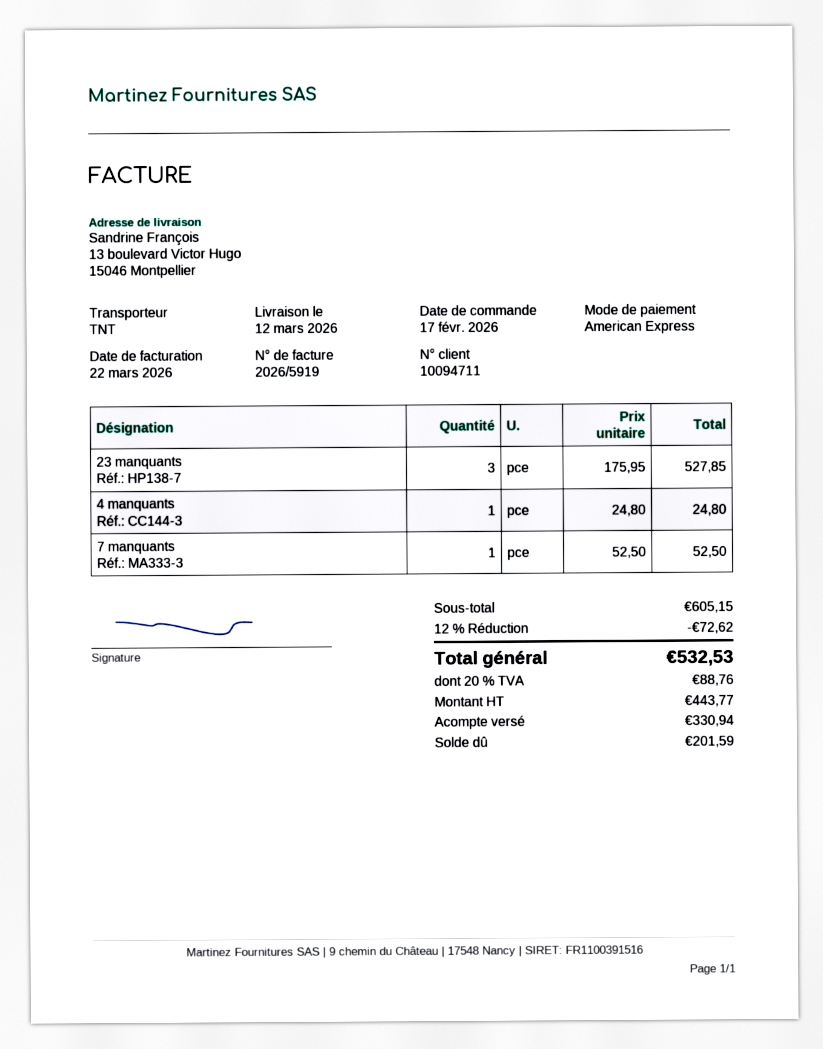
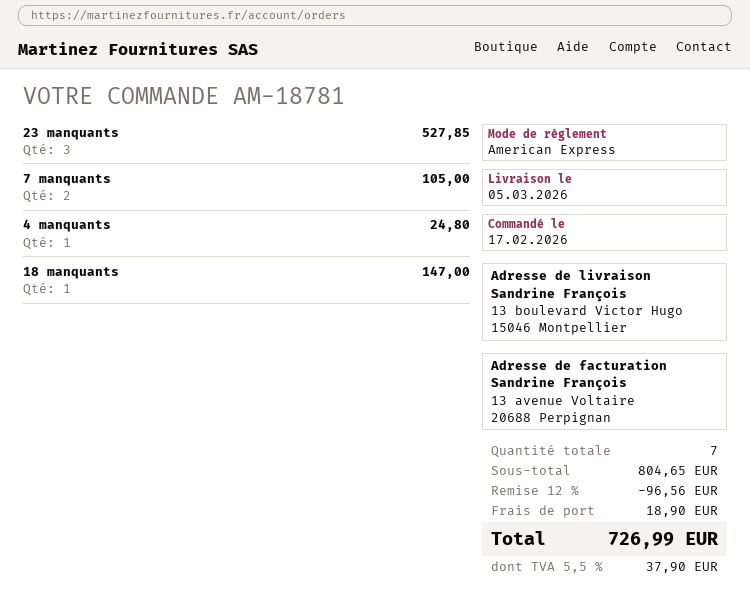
delivery date: 2026-03-12 -> 2026-03-05
7 manquants: 1 for 52.50 -> 2 for 105.00
18 manquants: none -> 1 for 147.00
subtotal: 605.15 -> 804.65
discount: 12% = 72.62 -> 12% = 96.56
shipping: none -> 18.90
tax: 20% = 88.76 -> 5.5% = 37.90
total: 532.53 -> 726.99

